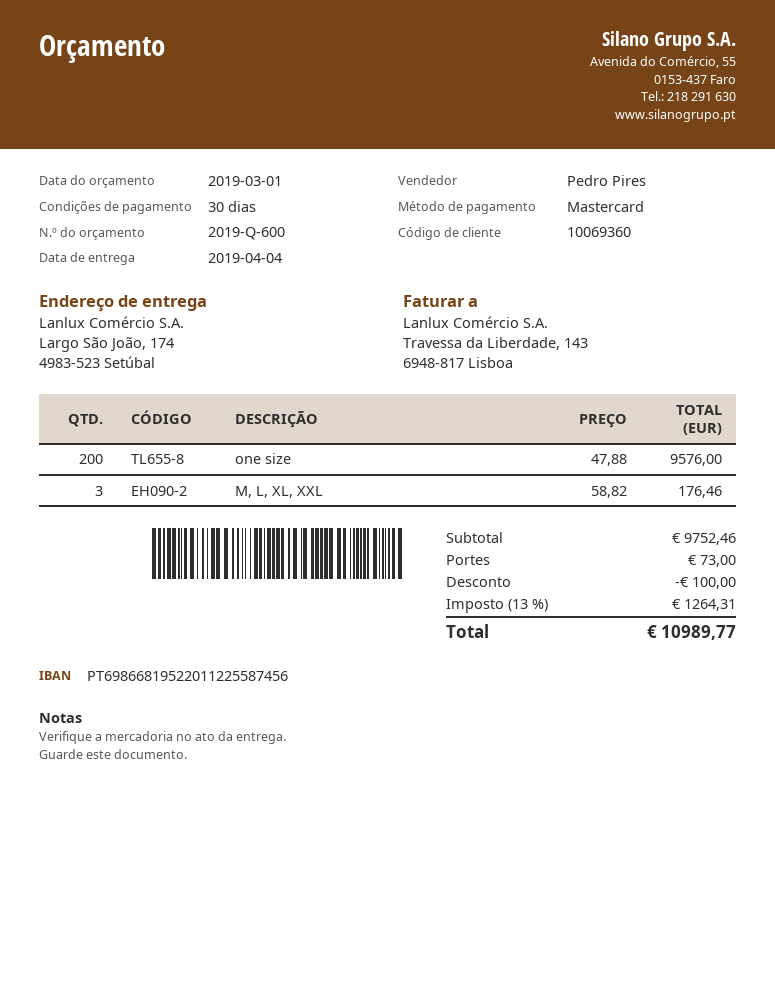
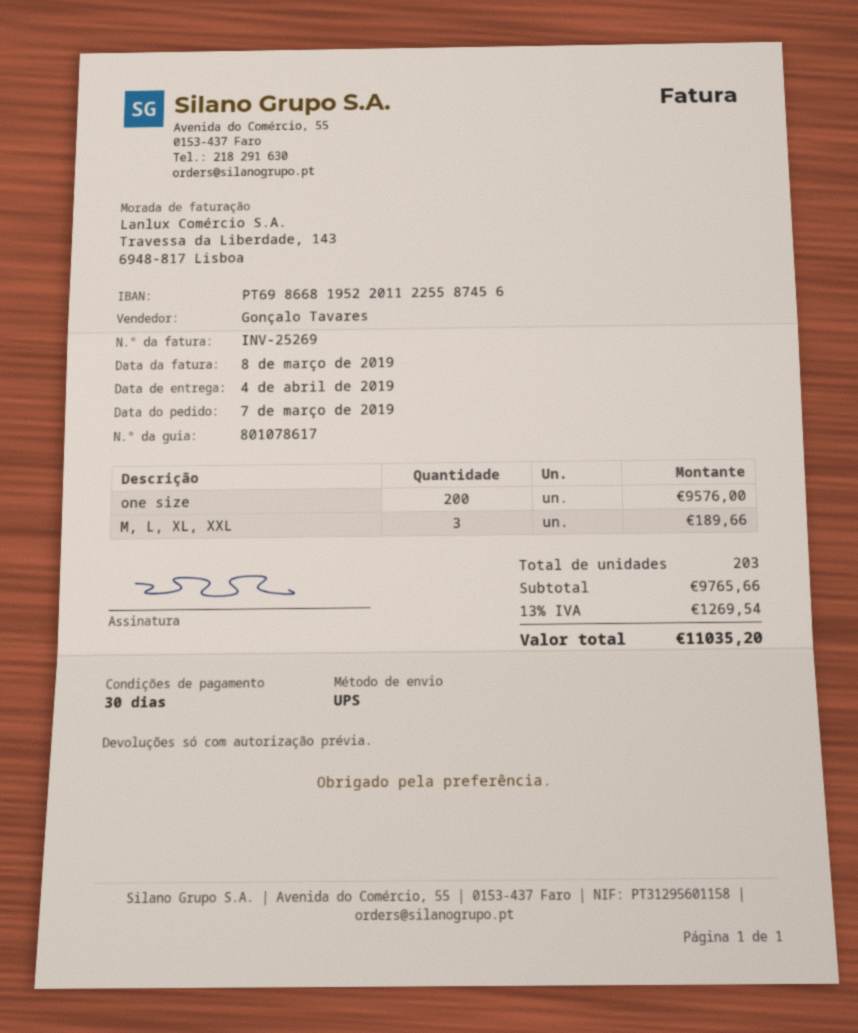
sales rep: Pedro Pires -> Gonçalo Tavares
M, L, XL, XXL: 3 for 176.46 -> 3 for 189.66
subtotal: 9752.46 -> 9765.66
discount: 100.00 -> none
shipping: 73.00 -> none
tax: 13% = 1264.31 -> 13% = 1269.54
total: 10989.77 -> 11035.20

